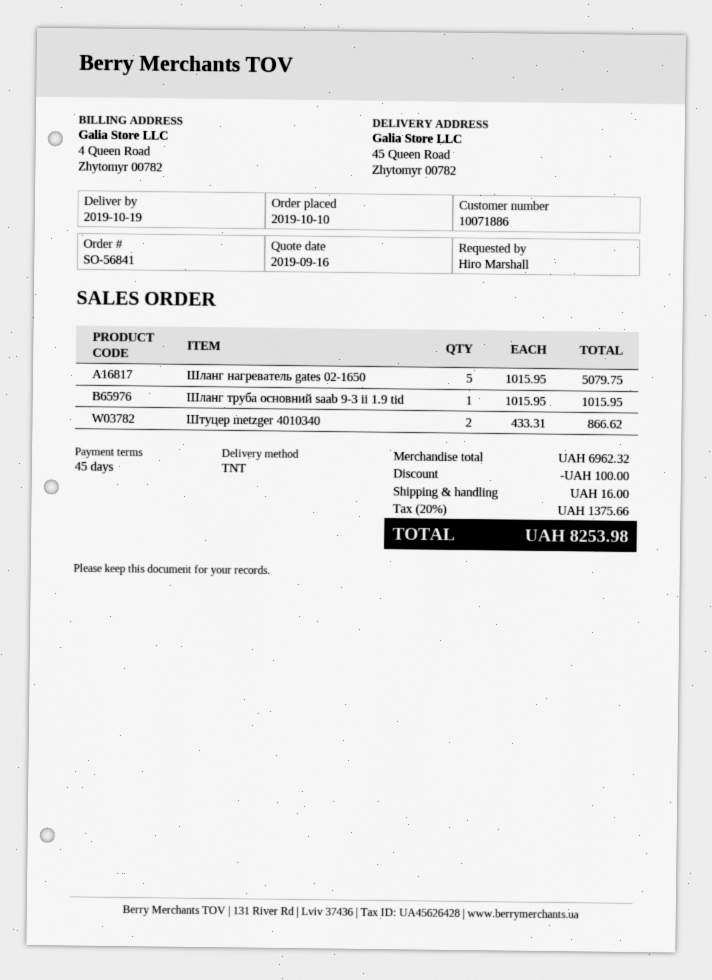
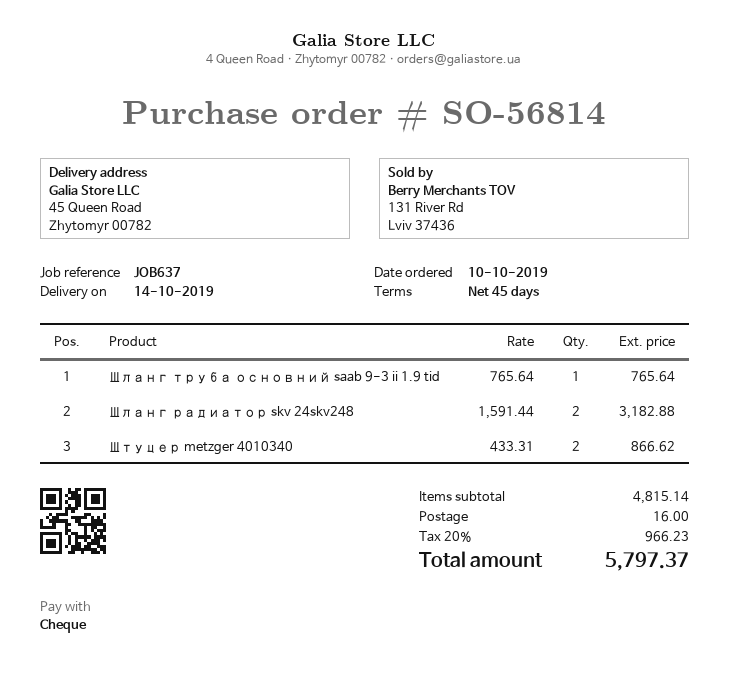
order number: SO-56841 -> SO-56814
delivery date: 2019-10-19 -> 2019-10-14
Шланг нагреватель gates 02-1650: 5 x 1015.95 = 5079.75 -> none
Шланг труба основний saab 9-3 ii 1.9 tid: 1 x 1015.95 = 1015.95 -> 1 x 765.64 = 765.64
Шланг радиатор skv 24skv248: none -> 2 x 1591.44 = 3182.88
subtotal: 6962.32 -> 4815.14
discount: 100.00 -> none
tax: 20% = 1375.66 -> 20% = 966.23
total: 8253.98 -> 5797.37

